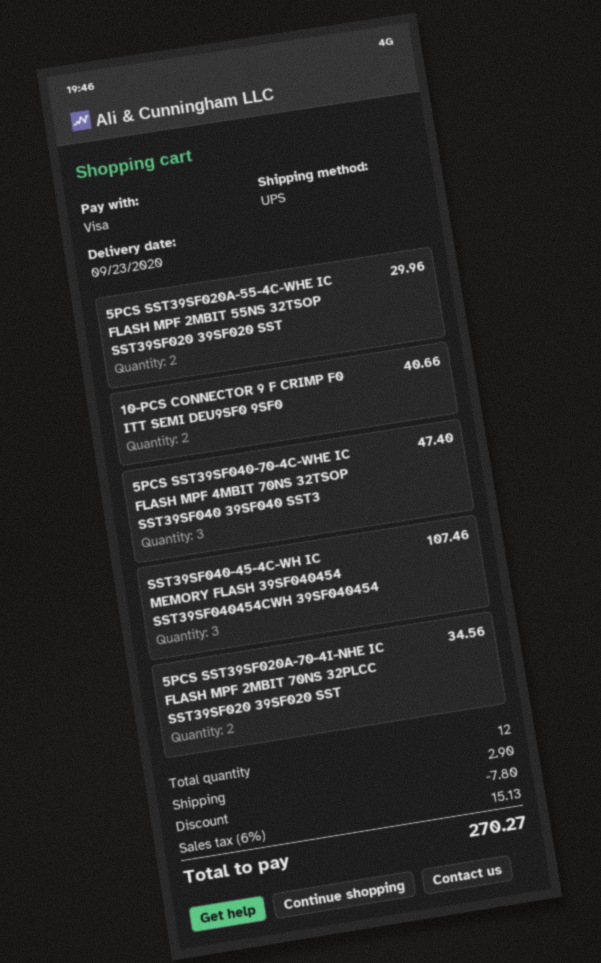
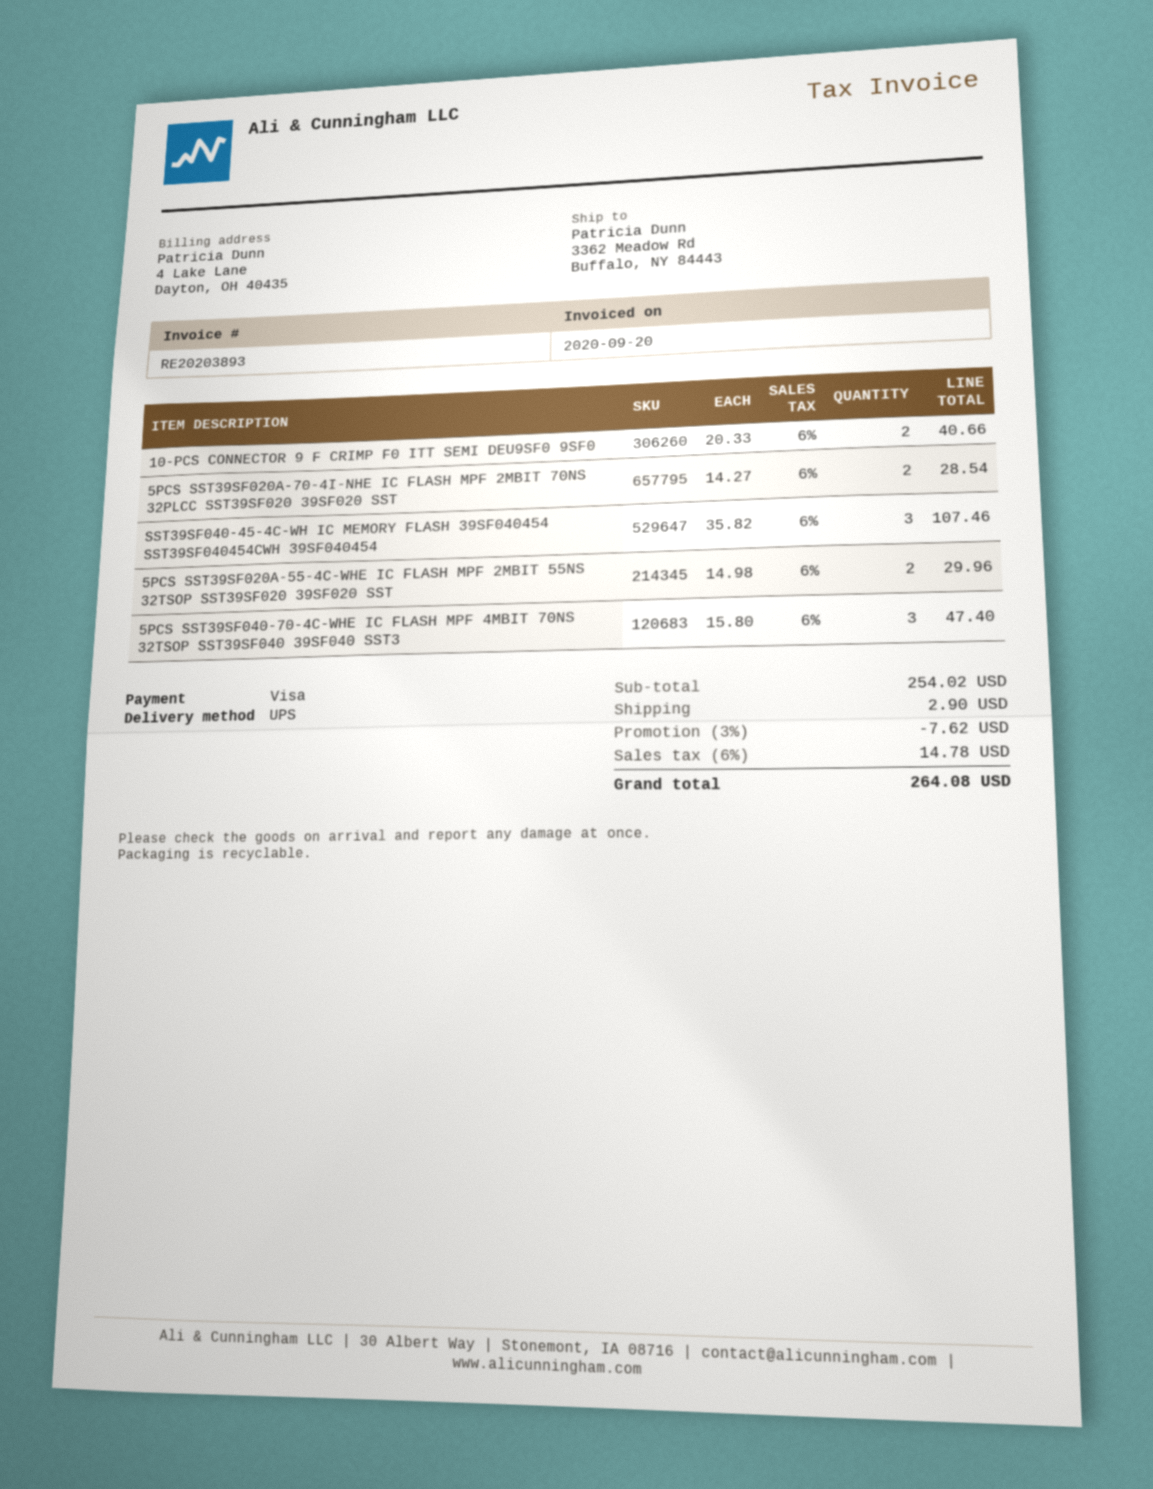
5PCS SST39SF020A-70-4I-NHE IC FLASH MPF 2MBIT 70NS 32PLCC SST39SF020 39SF020 SST: 2 for 34.56 -> 2 for 28.54
discount: 7.80 -> 7.62
tax: 6% = 15.13 -> 6% = 14.78
total: 270.27 -> 264.08

